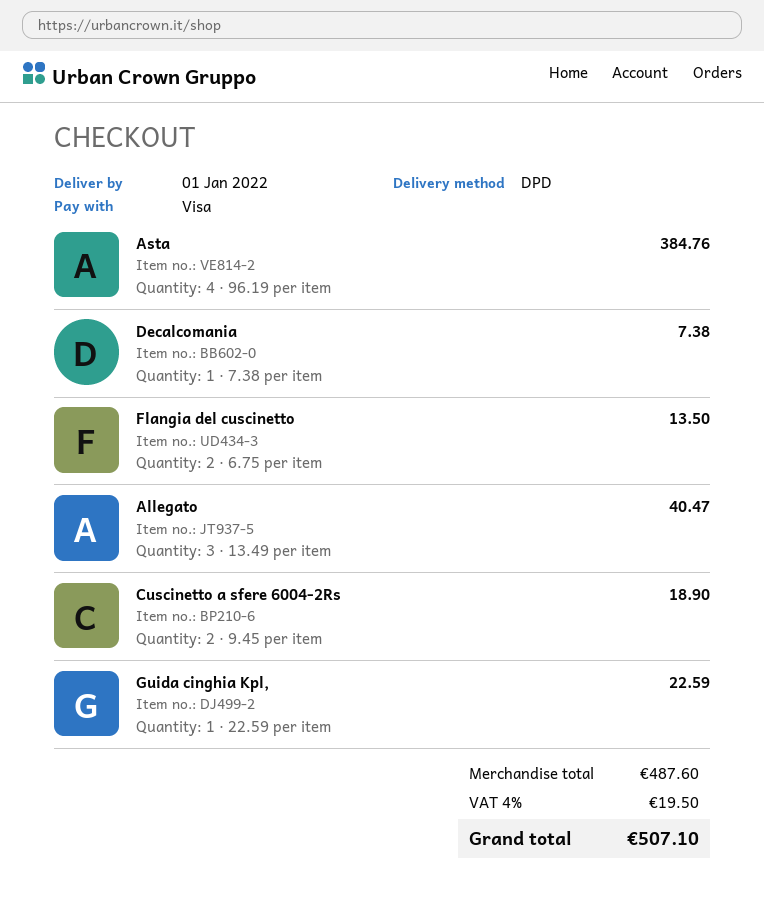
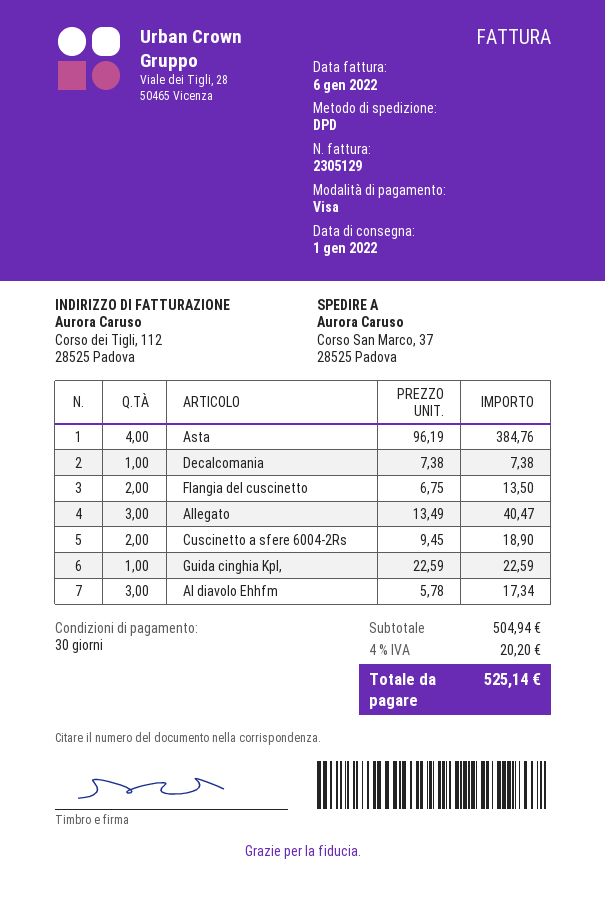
Al diavolo Ehhfm: none -> 3 x 5.78 = 17.34
subtotal: 487.60 -> 504.94
tax: 4% = 19.50 -> 4% = 20.20
total: 507.10 -> 525.14

